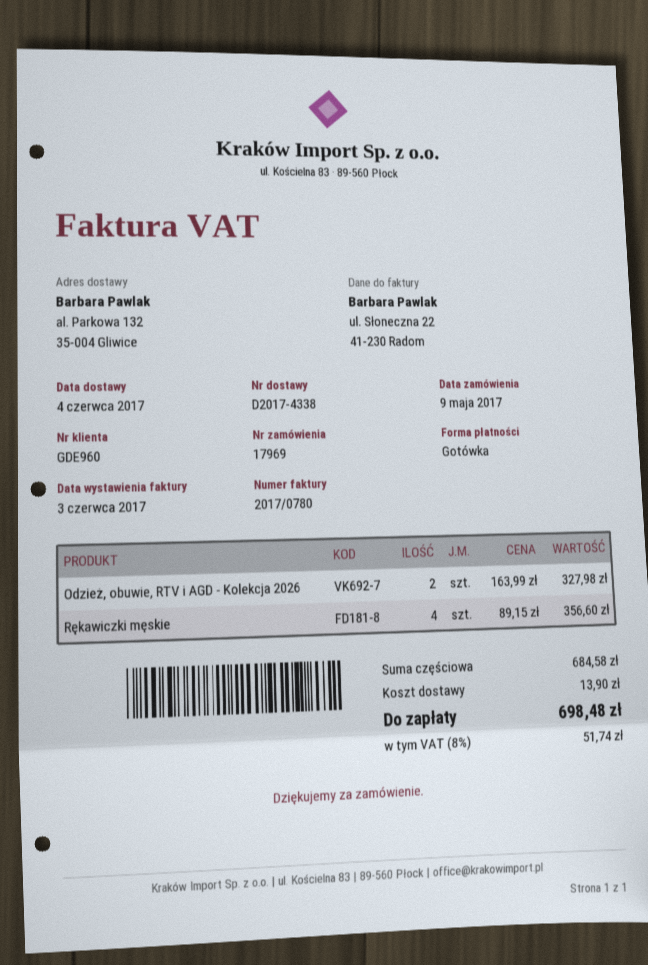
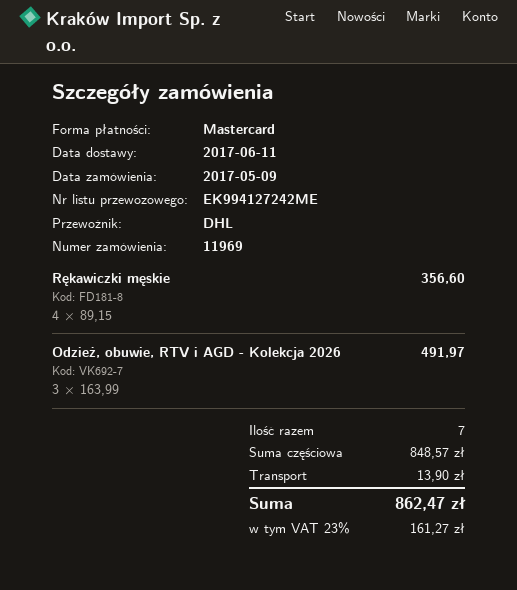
order number: 17969 -> 11969
delivery date: 2017-06-04 -> 2017-06-11
payment method: cash -> Mastercard
Odzież, obuwie, RTV i AGD - Kolekcja 2026: 2 x 163.99 = 327.98 -> 3 x 163.99 = 491.97
subtotal: 684.58 -> 848.57
tax: 8% = 51.74 -> 23% = 161.27
total: 698.48 -> 862.47

